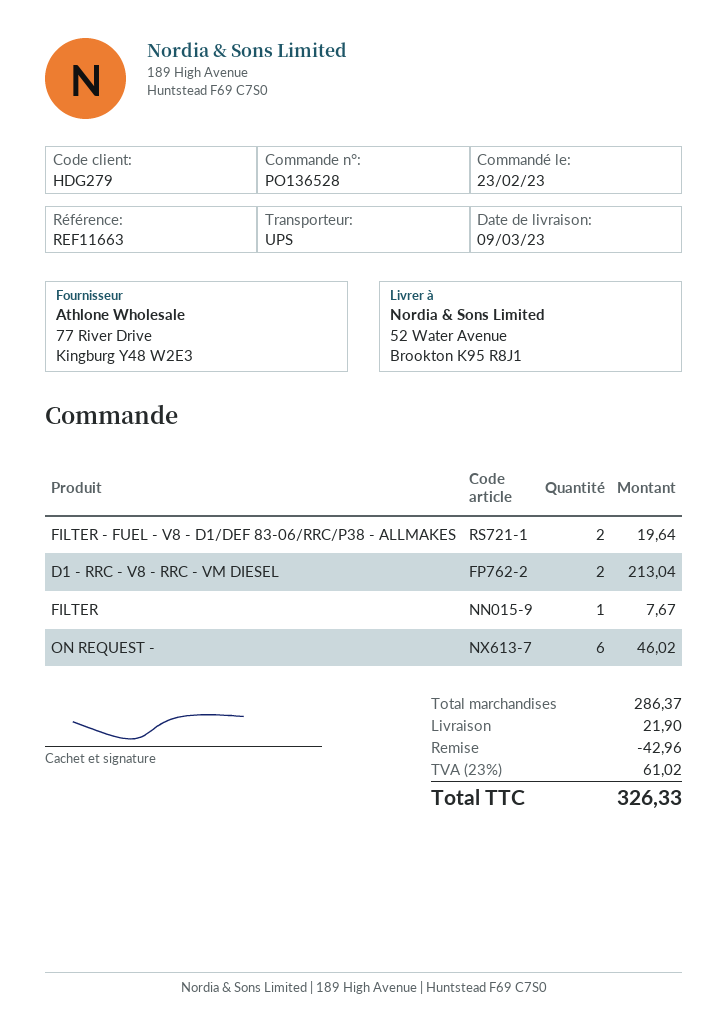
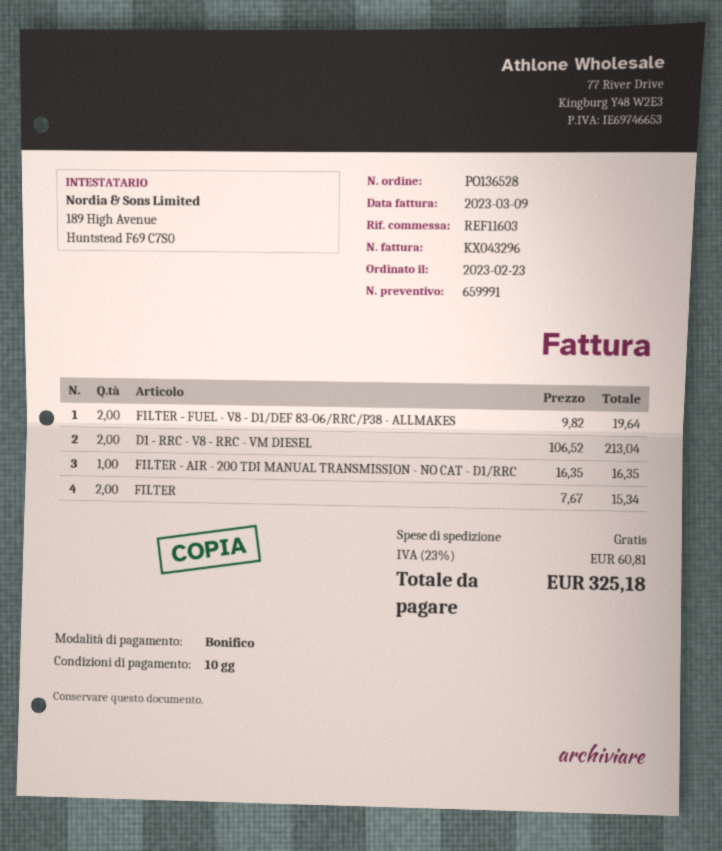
reference: REF11663 -> REF11603
FILTER: 1 for 7.67 -> 2 for 15.34
ON REQUEST -: 6 for 46.02 -> none
FILTER - AIR - 200 TDI MANUAL TRANSMISSION - NO CAT - D1/RRC: none -> 1 for 16.35
discount: 42.96 -> none
shipping: 21.90 -> 0.00
tax: 23% = 61.02 -> 23% = 60.81
total: 326.33 -> 325.18

